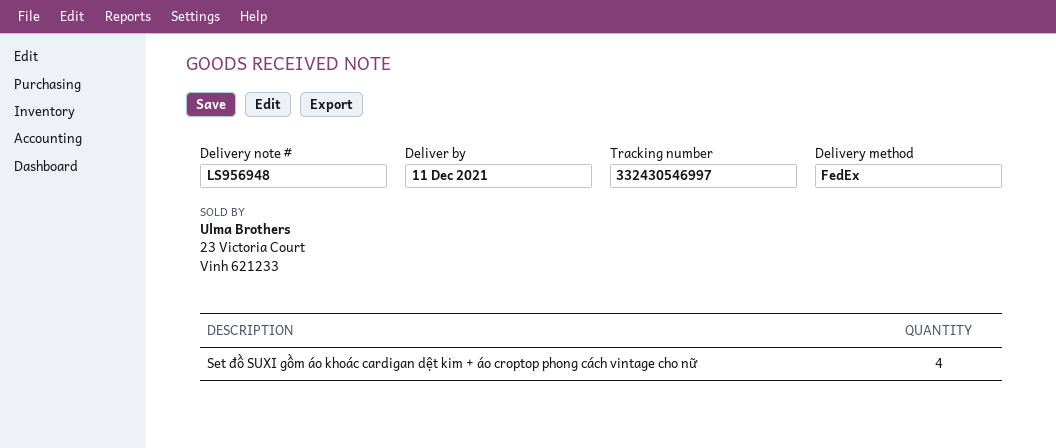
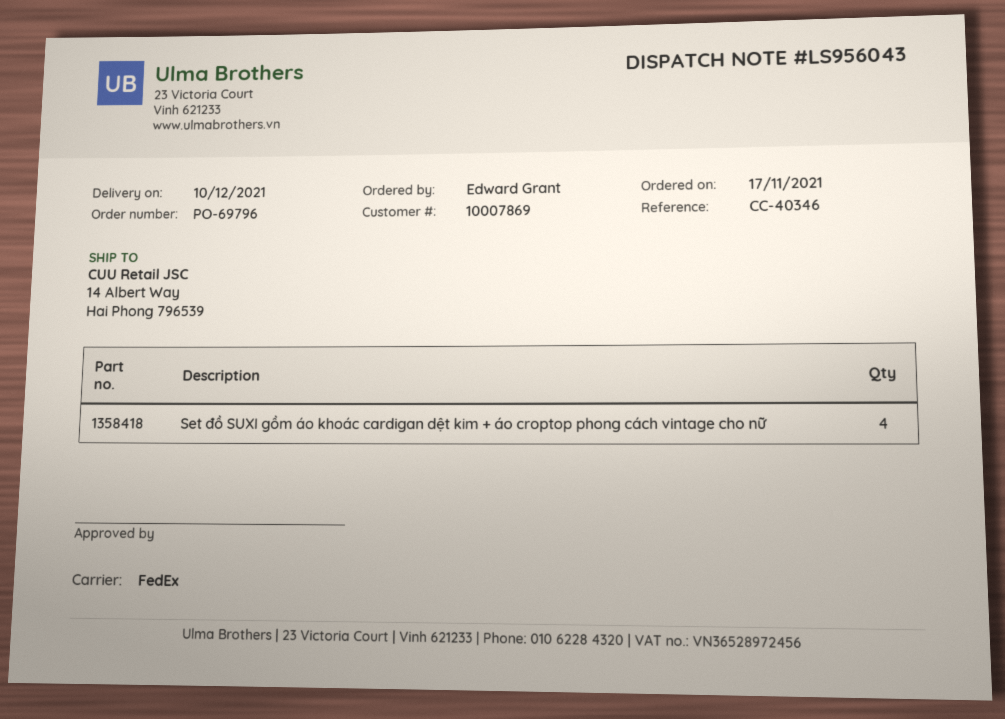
delivery note number: LS956948 -> LS956043
delivery date: 2021-12-11 -> 2021-12-10

